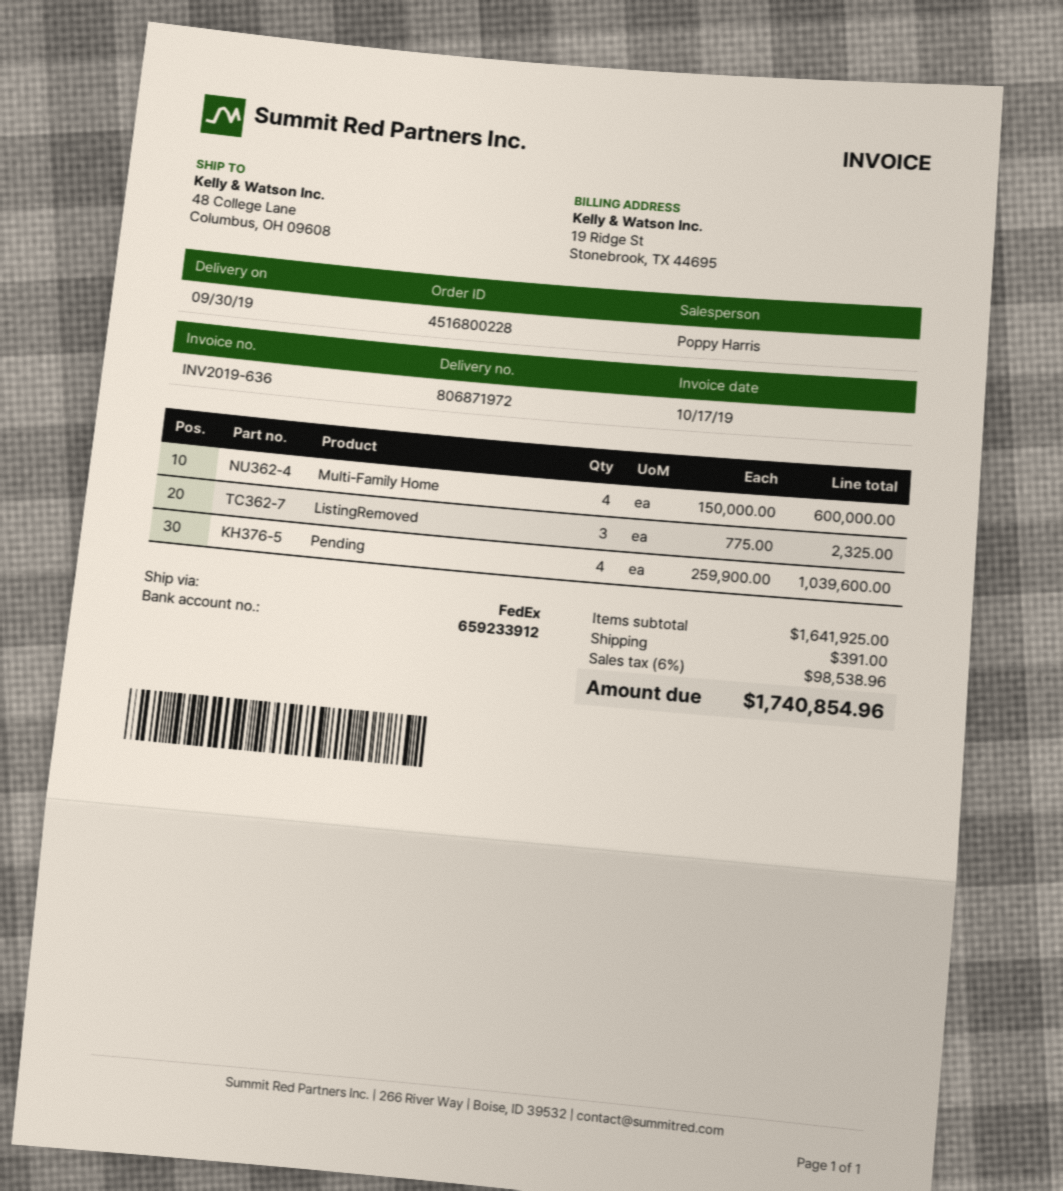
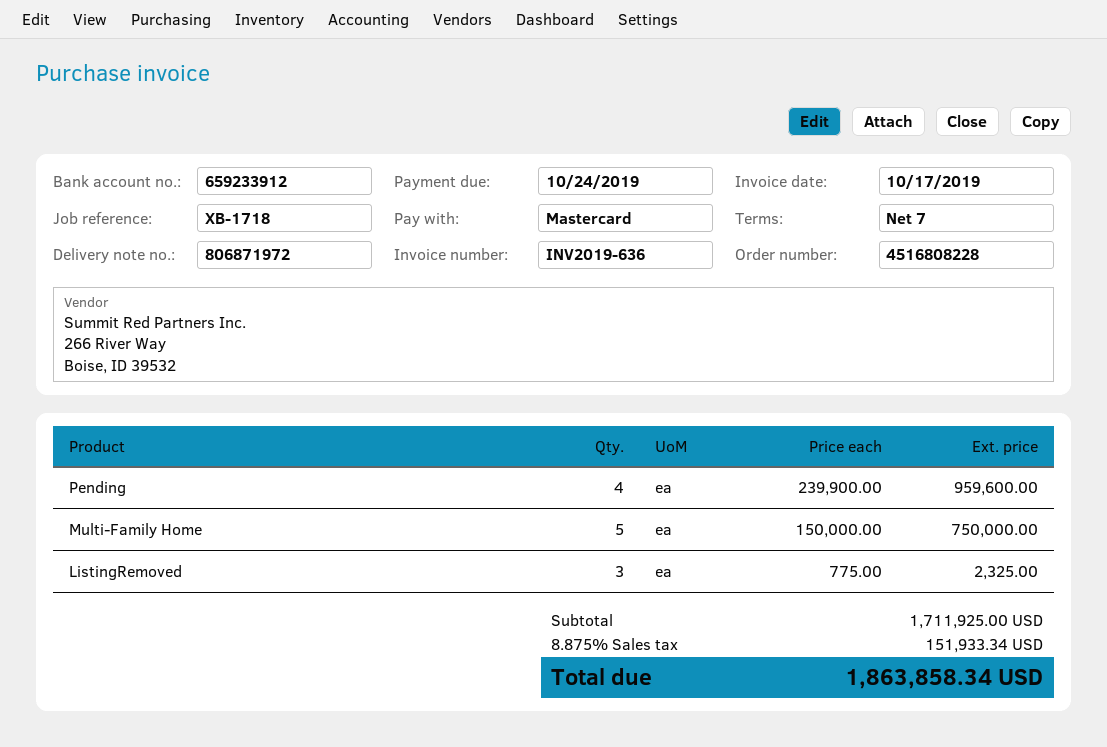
order number: 4516800228 -> 4516808228
Multi-Family Home: 4 x 150000.00 = 600000.00 -> 5 x 150000.00 = 750000.00
Pending: 4 x 259900.00 = 1039600.00 -> 4 x 239900.00 = 959600.00
subtotal: 1641925.00 -> 1711925.00
shipping: 391.00 -> none
tax: 6% = 98538.96 -> 8.875% = 151933.34
total: 1740854.96 -> 1863858.34

